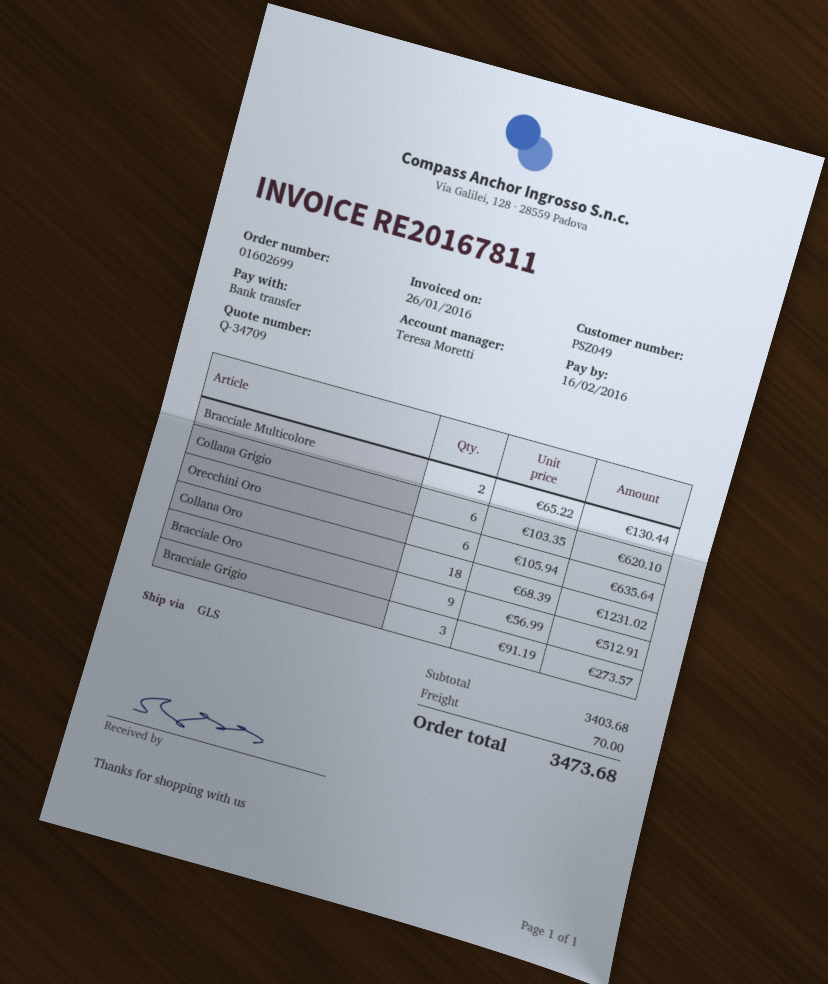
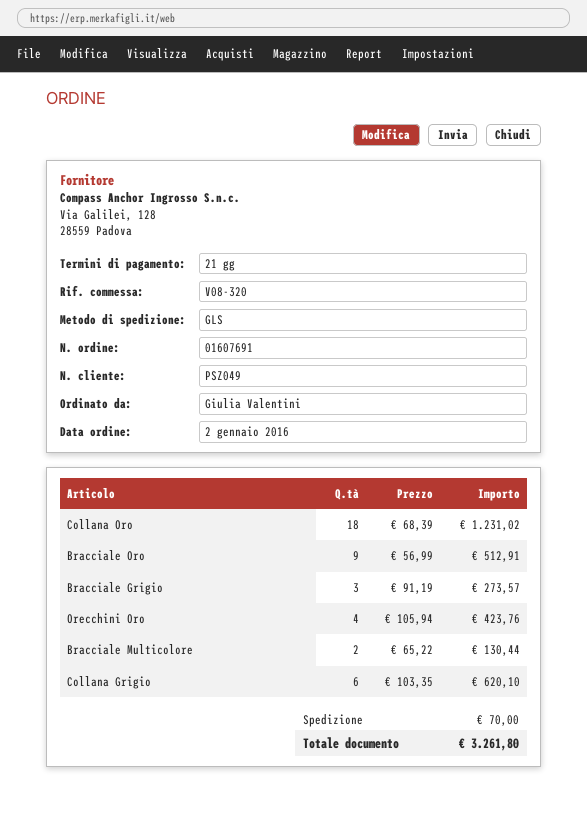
order number: 01602699 -> 01607691
Orecchini Oro: 6 x 105.94 = 635.64 -> 4 x 105.94 = 423.76
total: 3473.68 -> 3261.80

